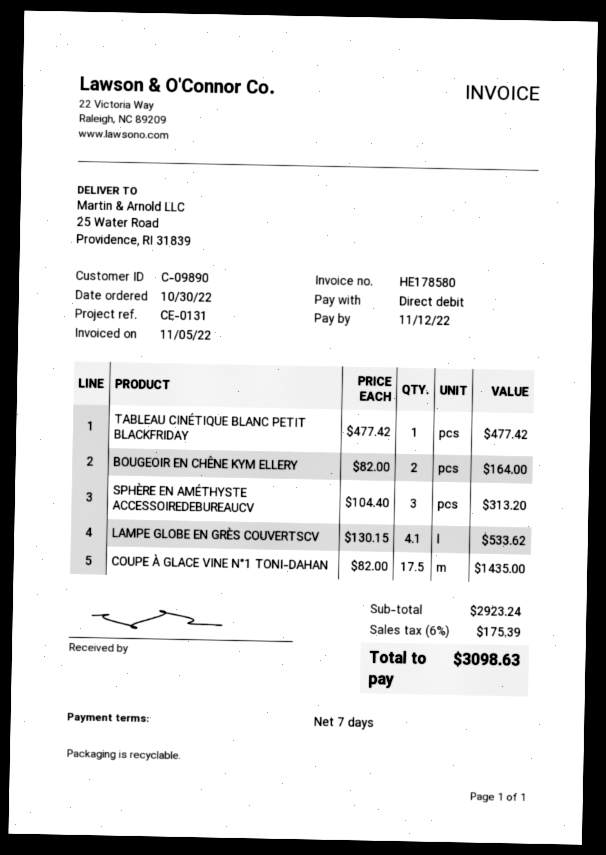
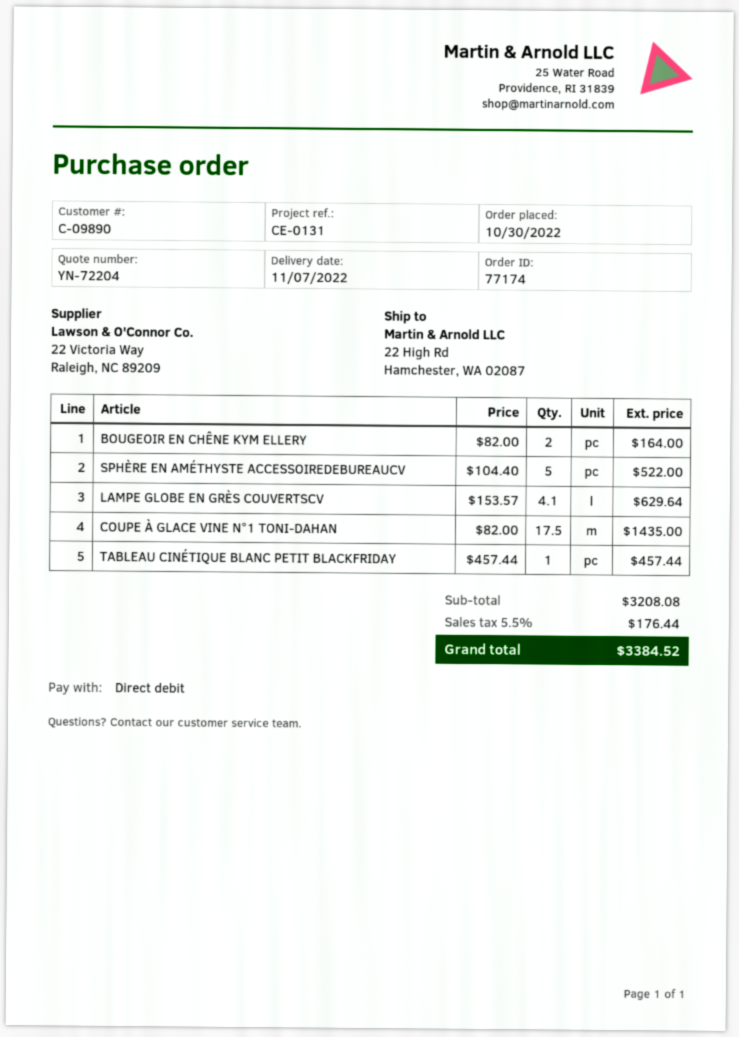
ship to: 25 Water Road, Providence, RI 31839 -> 22 High Rd, Hamchester, WA 02087
TABLEAU CINÉTIQUE BLANC PETIT BLACKFRIDAY: 1 x 477.42 = 477.42 -> 1 x 457.44 = 457.44
SPHÈRE EN AMÉTHYSTE ACCESSOIREDEBUREAUCV: 3 x 104.40 = 313.20 -> 5 x 104.40 = 522.00
LAMPE GLOBE EN GRÈS COUVERTSCV: 4.1 x 130.15 = 533.62 -> 4.1 x 153.57 = 629.64
subtotal: 2923.24 -> 3208.08
tax: 6% = 175.39 -> 5.5% = 176.44
total: 3098.63 -> 3384.52

